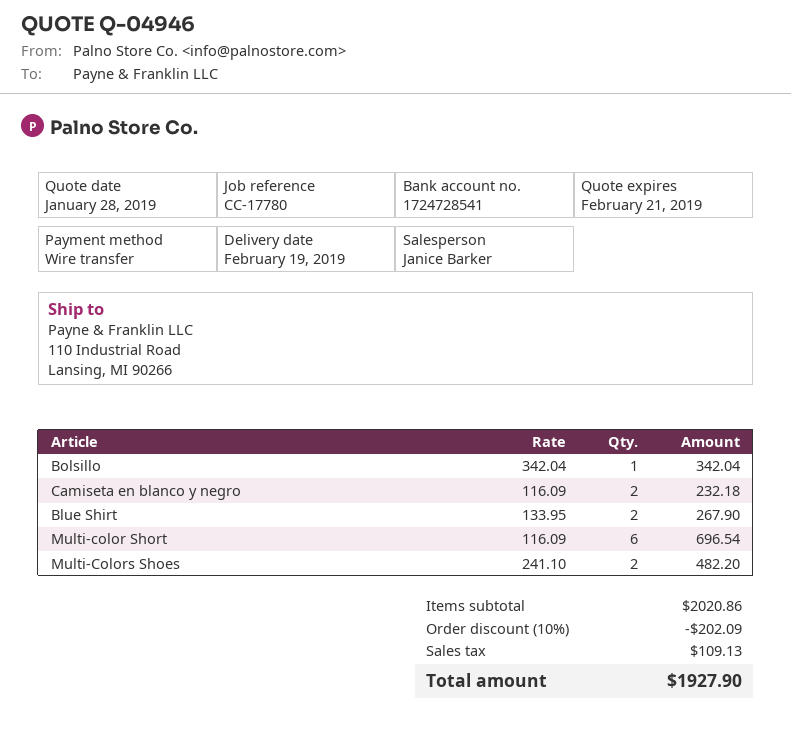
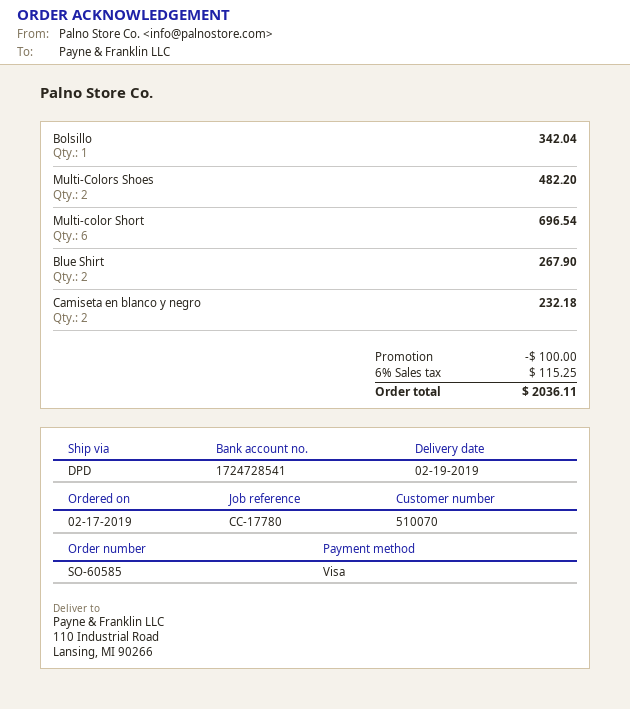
payment method: bank transfer -> Visa
discount: 202.09 -> 100.00
tax: 109.13 -> 115.25
total: 1927.90 -> 2036.11

